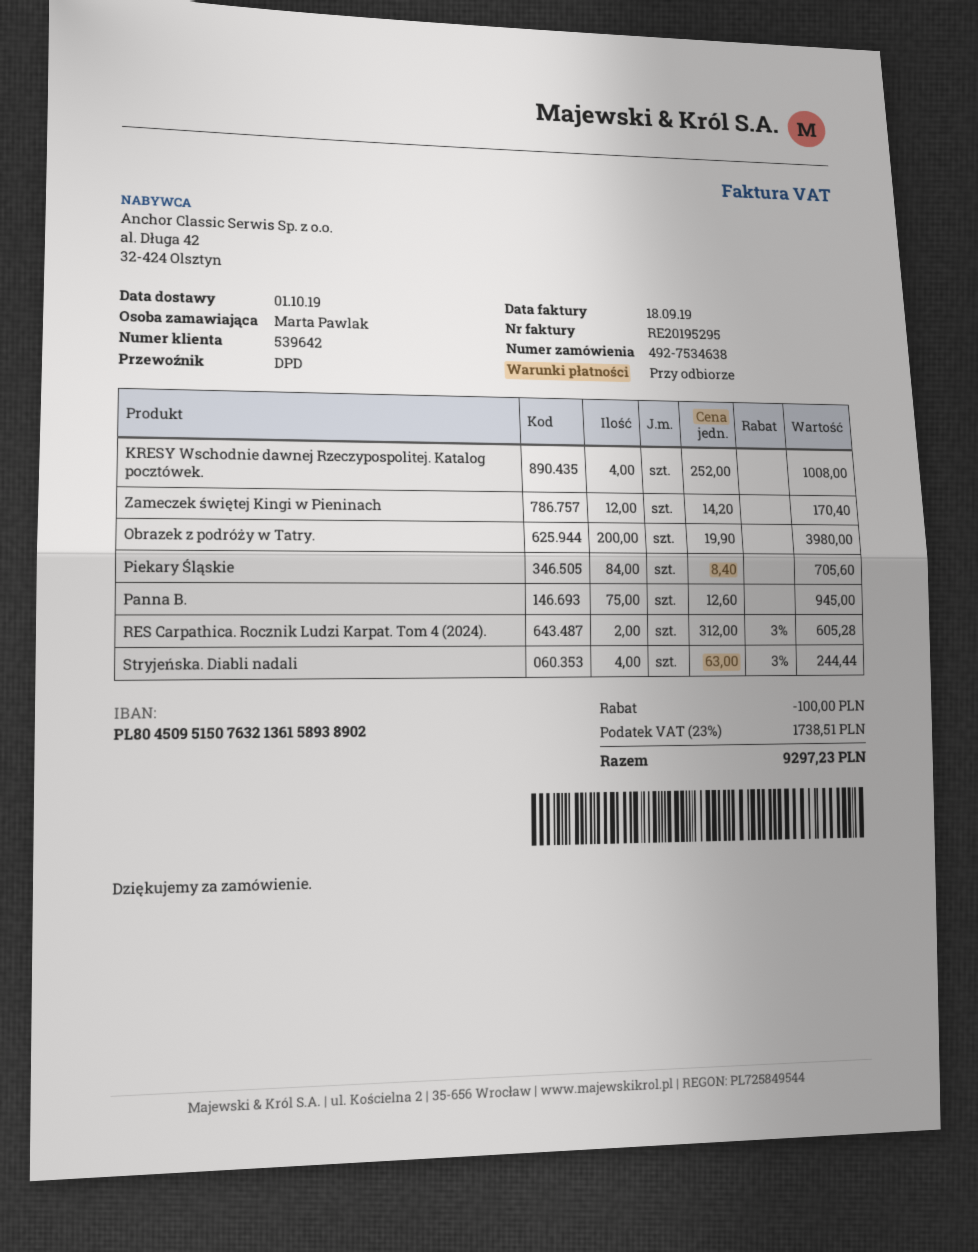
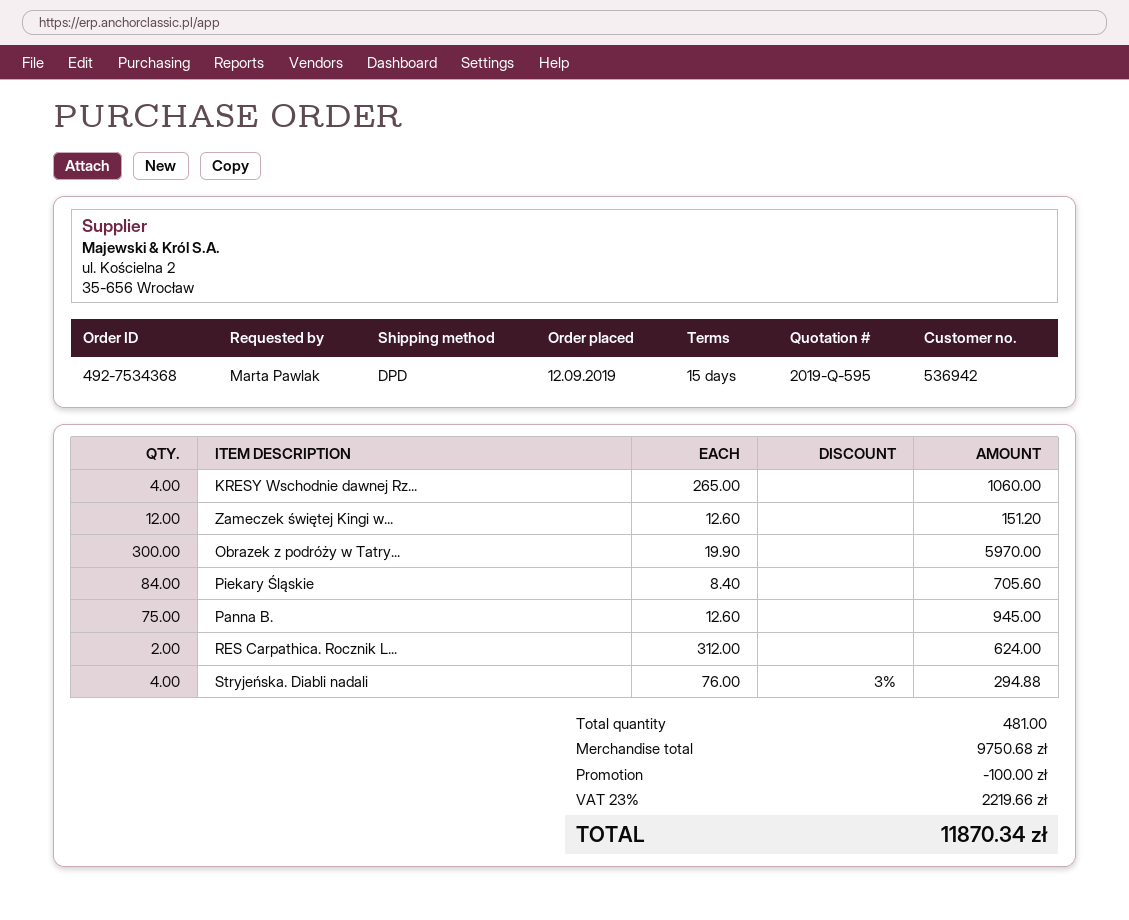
order number: 492-7534638 -> 492-7534368
payment terms: on receipt -> 15 days
customer number: 539642 -> 536942
KRESY Wschodnie dawnej Rzeczypospolitej. Katalog pocztówek.: 4 x 252.00 = 1008.00 -> 4 x 265.00 = 1060.00
Zameczek świętej Kingi w Pieninach: 12 x 14.20 = 170.40 -> 12 x 12.60 = 151.20
Obrazek z podróży w Tatry.: 200 x 19.90 = 3980.00 -> 300 x 19.90 = 5970.00
RES Carpathica. Rocznik Ludzi Karpat. Tom 4 (2024).: 2 x 312.00 - 3% = 605.28 -> 2 x 312.00 = 624.00
Stryjeńska. Diabli nadali: 4 x 63.00 - 3% = 244.44 -> 4 x 76.00 - 3% = 294.88
tax: 23% = 1738.51 -> 23% = 2219.66
total: 9297.23 -> 11870.34

